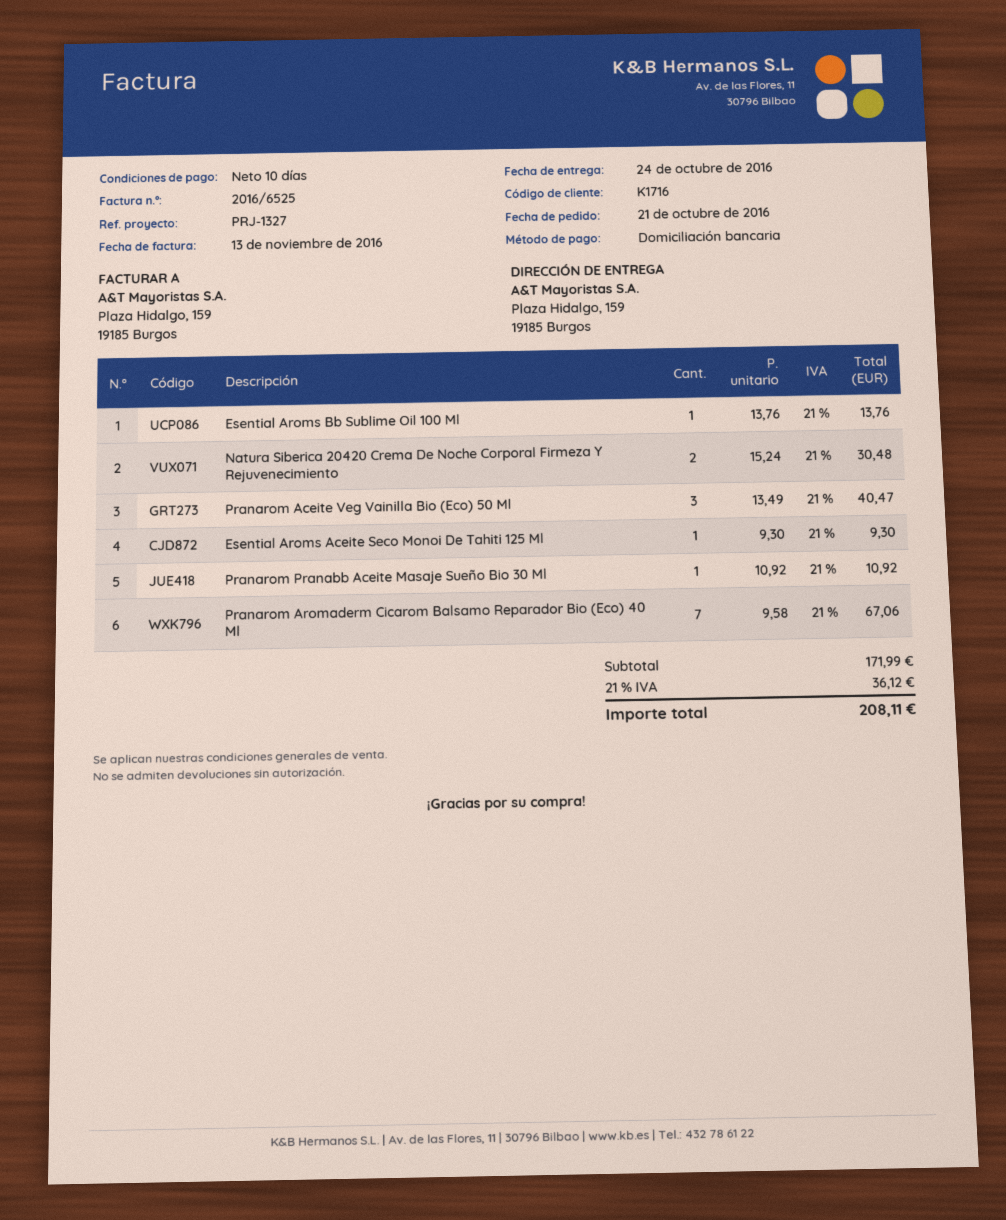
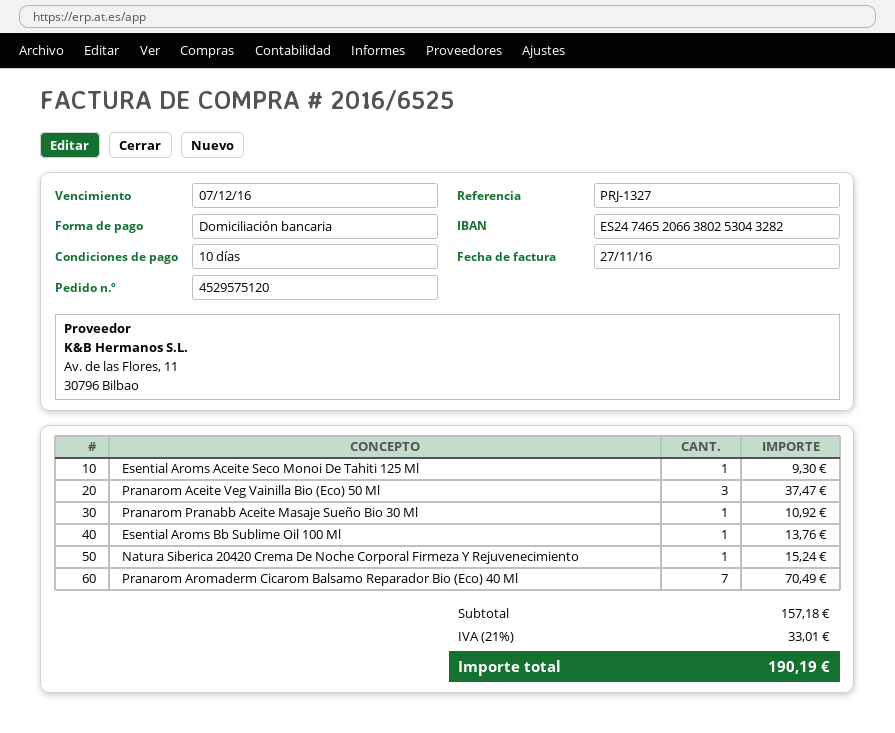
invoice date: 2016-11-13 -> 2016-11-27
Natura Siberica 20420 Crema De Noche Corporal Firmeza Y Rejuvenecimiento: 2 for 30.48 -> 1 for 15.24
Pranarom Aceite Veg Vainilla Bio (Eco) 50 Ml: 3 for 40.47 -> 3 for 37.47
Pranarom Aromaderm Cicarom Balsamo Reparador Bio (Eco) 40 Ml: 7 for 67.06 -> 7 for 70.49
subtotal: 171.99 -> 157.18
tax: 21% = 36.12 -> 21% = 33.01
total: 208.11 -> 190.19

